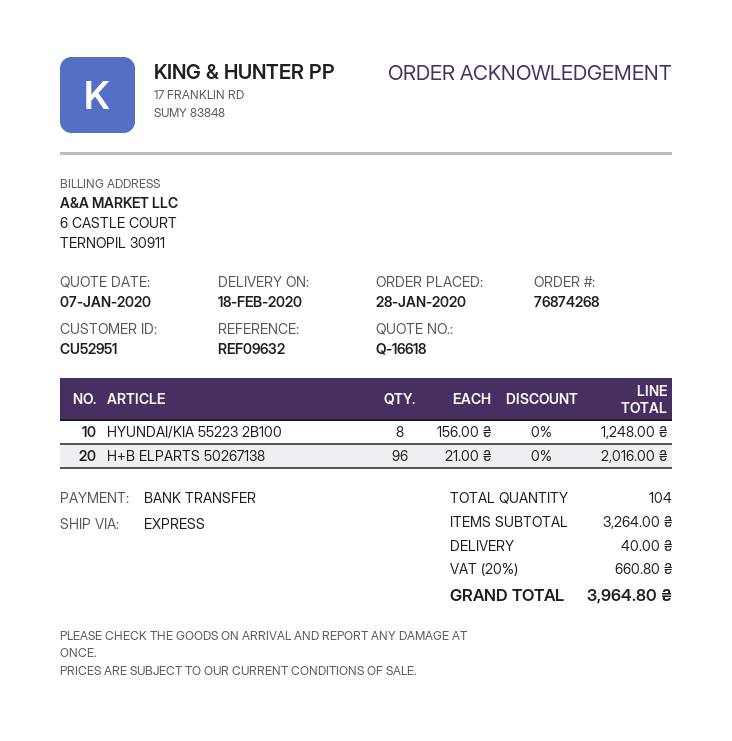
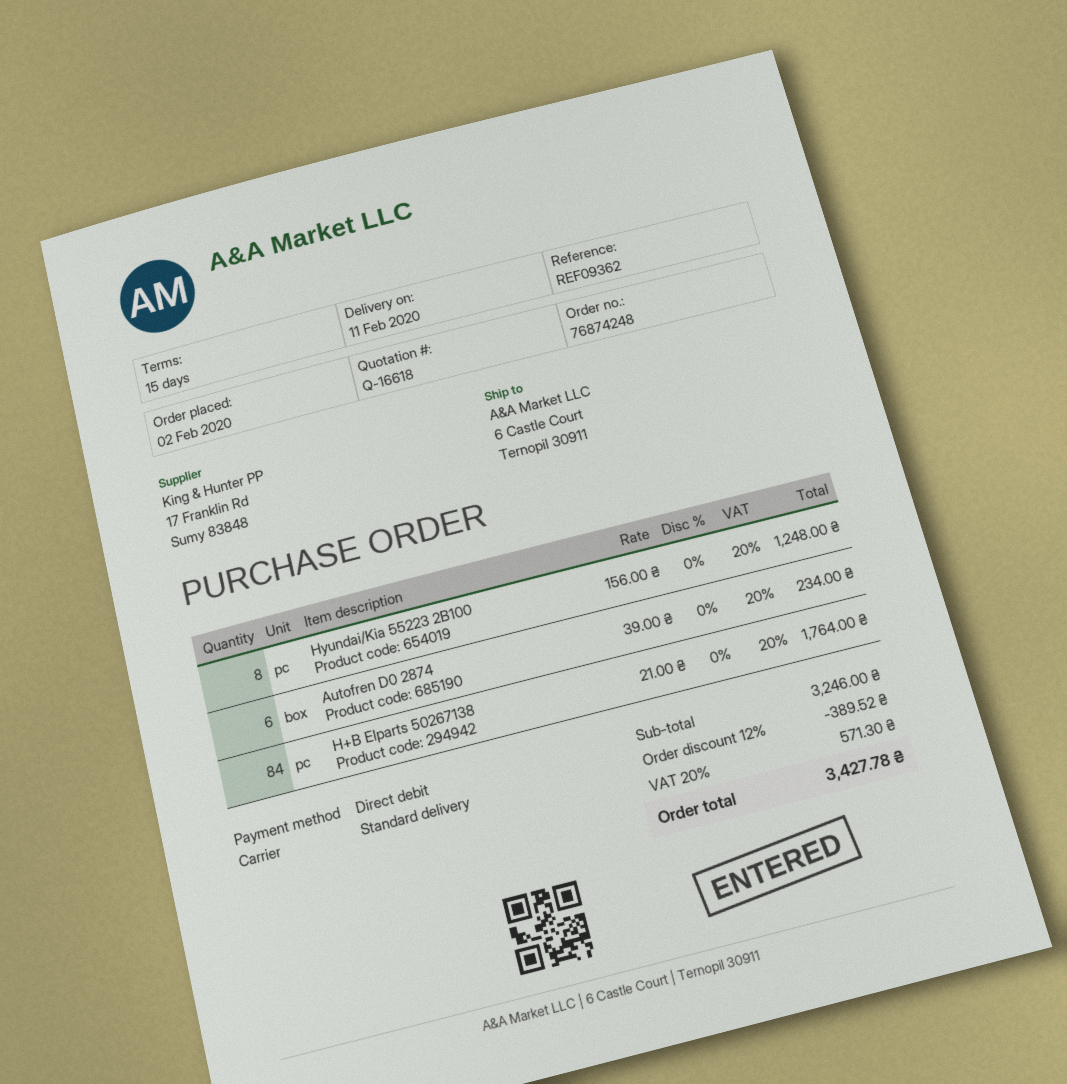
order number: 76874268 -> 76874248
order date: 2020-01-28 -> 2020-02-02
delivery date: 2020-02-18 -> 2020-02-11
reference: REF09632 -> REF09362
payment method: bank transfer -> direct debit
shipping method: express -> standard
H+B ELPARTS 50267138: 96 x 21.00 = 2016.00 -> 84 x 21.00 = 1764.00
Autofren D0 2874: none -> 6 x 39.00 = 234.00
subtotal: 3264.00 -> 3246.00
discount: none -> 12% = 389.52
shipping: 40.00 -> none
tax: 20% = 660.80 -> 20% = 571.30
total: 3964.80 -> 3427.78

